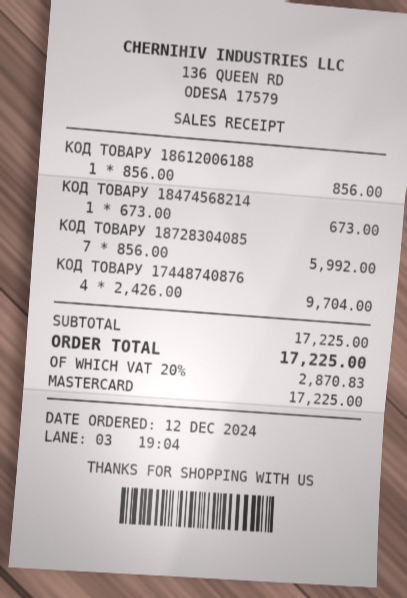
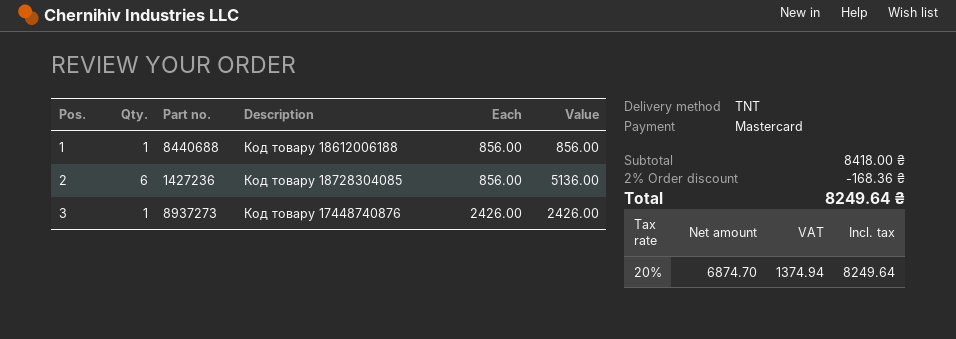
КОД ТОВАРУ 18474568214: 1 x 673.00 = 673.00 -> none
КОД ТОВАРУ 18728304085: 7 x 856.00 = 5992.00 -> 6 x 856.00 = 5136.00
КОД ТОВАРУ 17448740876: 4 x 2426.00 = 9704.00 -> 1 x 2426.00 = 2426.00
subtotal: 17225.00 -> 8418.00
discount: none -> 2% = 168.36
tax: 20% = 2870.83 -> 20% = 1374.94
total: 17225.00 -> 8249.64

